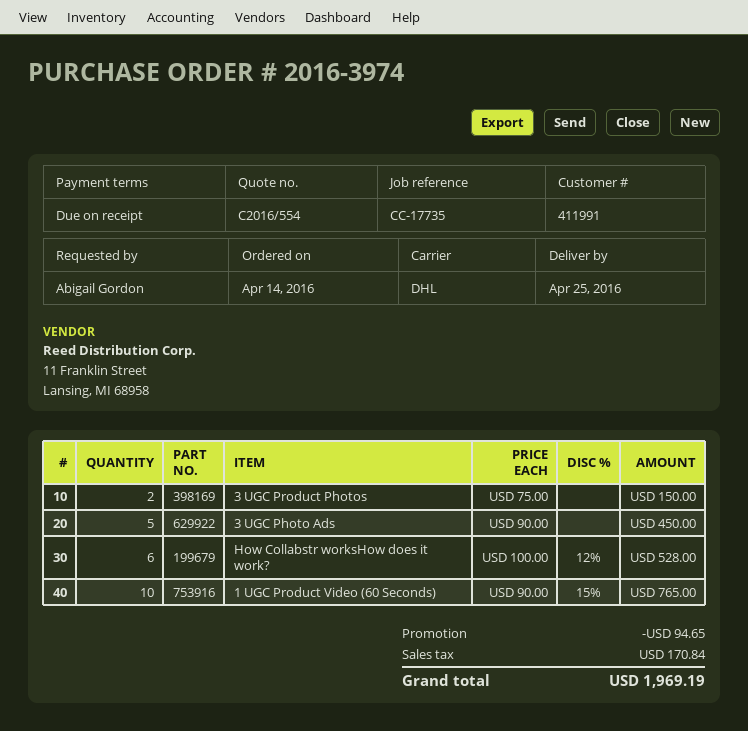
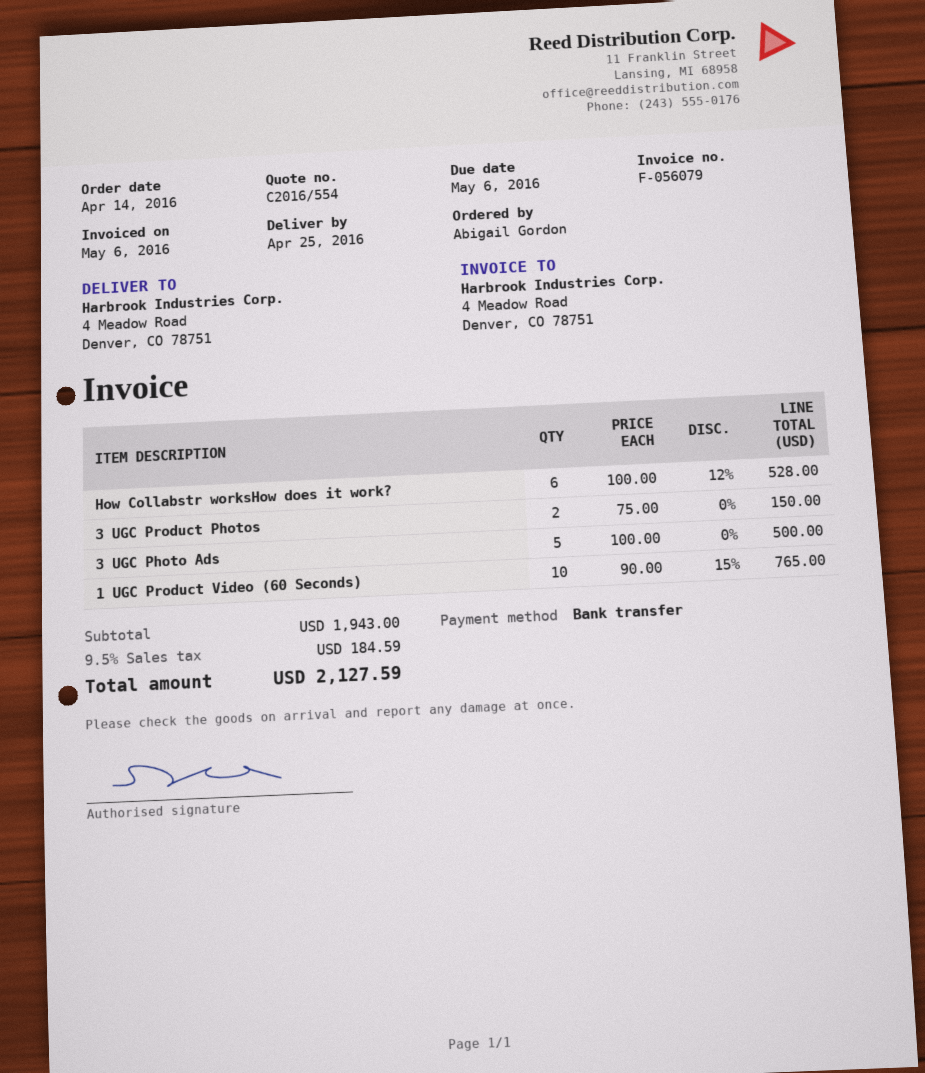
3 UGC Photo Ads: 5 x 90.00 = 450.00 -> 5 x 100.00 = 500.00
discount: 94.65 -> none
tax: 170.84 -> 184.59
total: 1969.19 -> 2127.59

